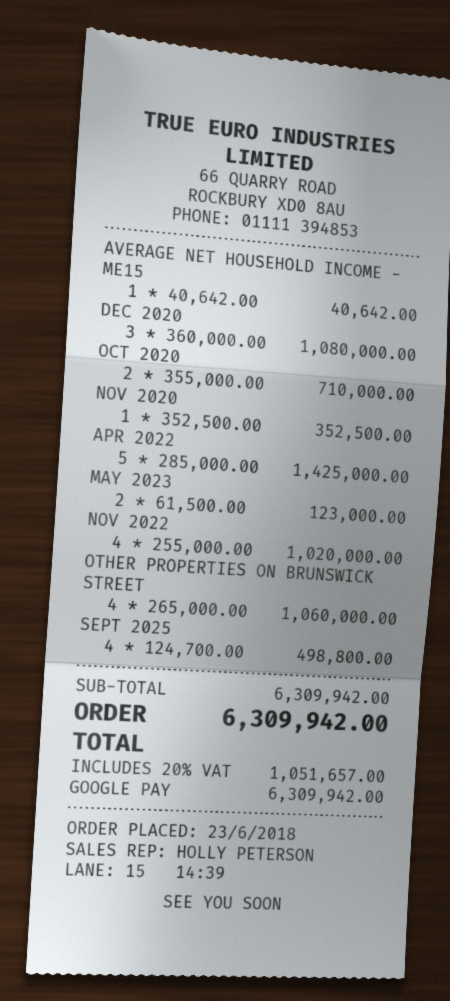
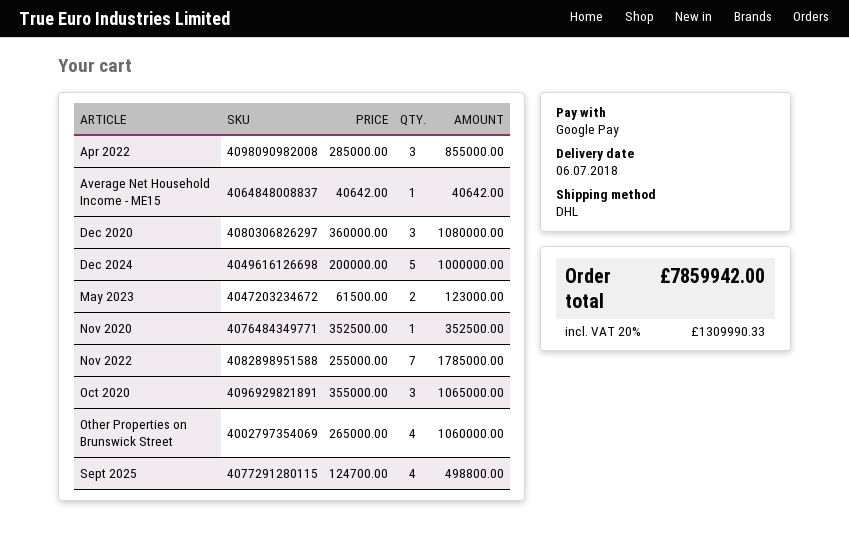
OCT 2020: 2 x 355000.00 = 710000.00 -> 3 x 355000.00 = 1065000.00
APR 2022: 5 x 285000.00 = 1425000.00 -> 3 x 285000.00 = 855000.00
NOV 2022: 4 x 255000.00 = 1020000.00 -> 7 x 255000.00 = 1785000.00
Dec 2024: none -> 5 x 200000.00 = 1000000.00
tax: 20% = 1051657.00 -> 20% = 1309990.33
total: 6309942.00 -> 7859942.00

